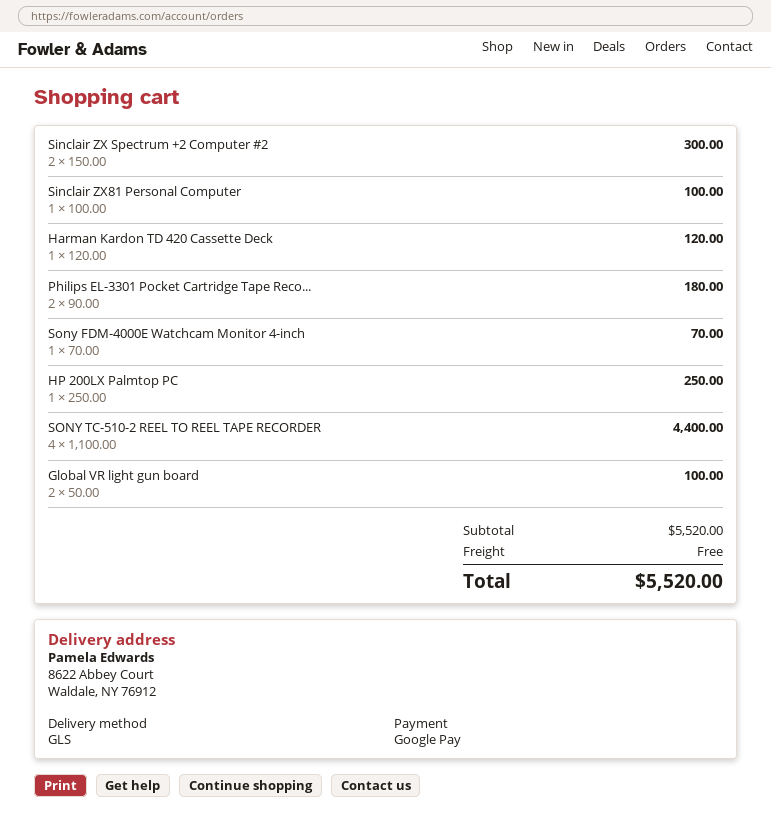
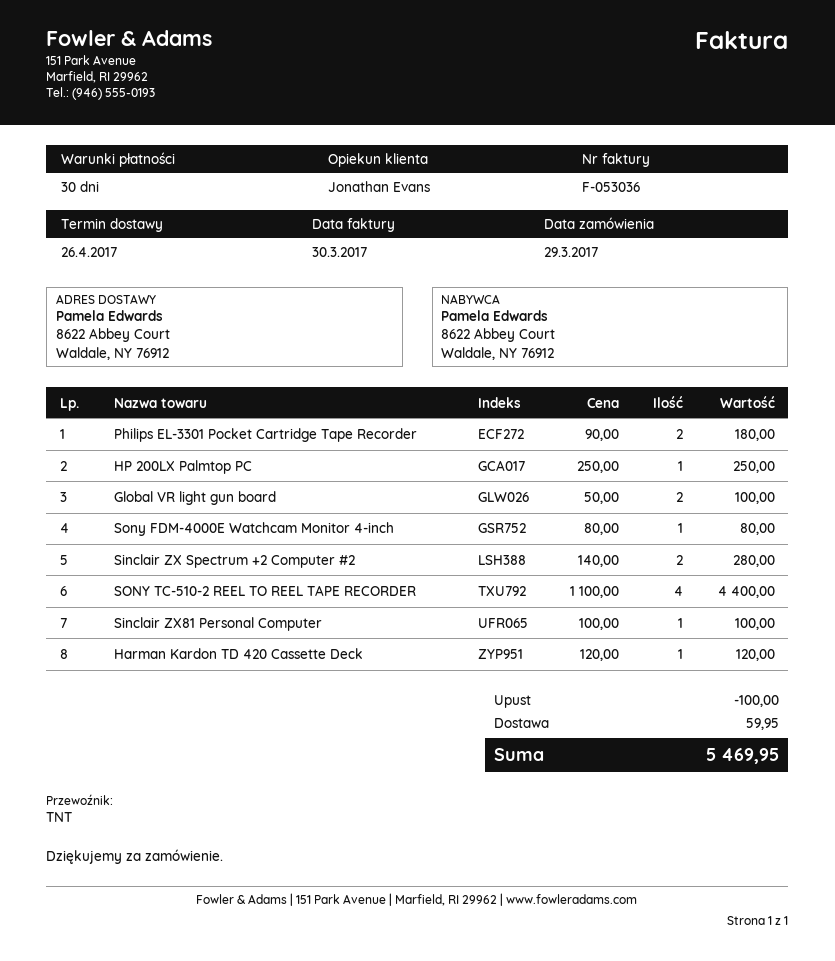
shipping method: GLS -> TNT
Sinclair ZX Spectrum +2 Computer #2: 2 x 150.00 = 300.00 -> 2 x 140.00 = 280.00
Sony FDM-4000E Watchcam Monitor 4-inch: 1 x 70.00 = 70.00 -> 1 x 80.00 = 80.00
discount: none -> 100.00
shipping: 0.00 -> 59.95
total: 5520.00 -> 5469.95

